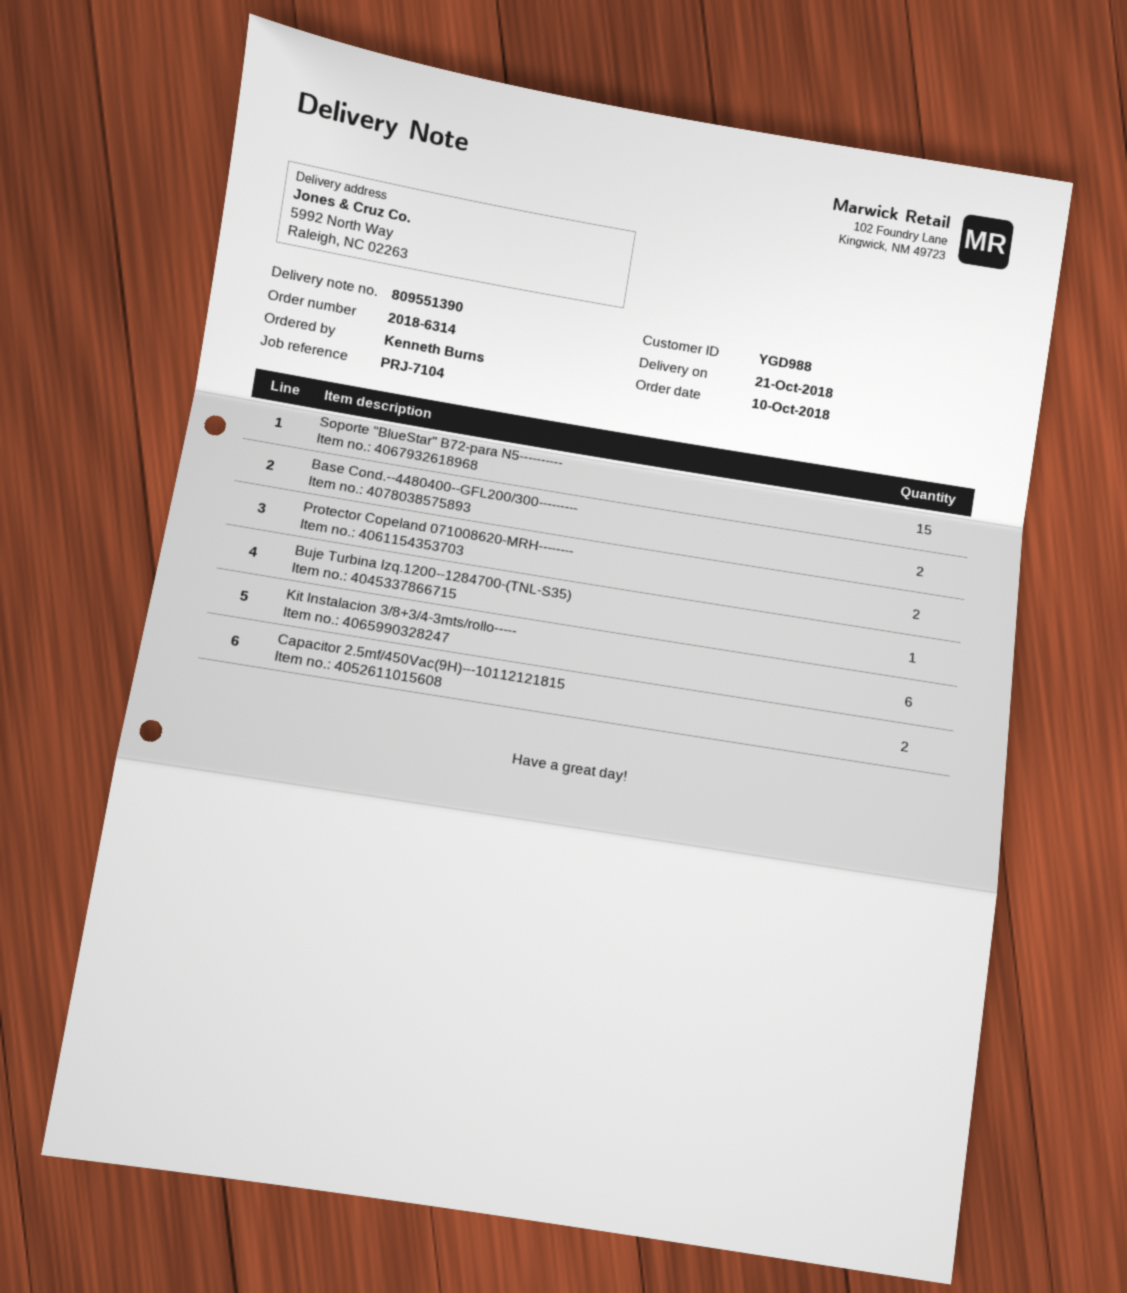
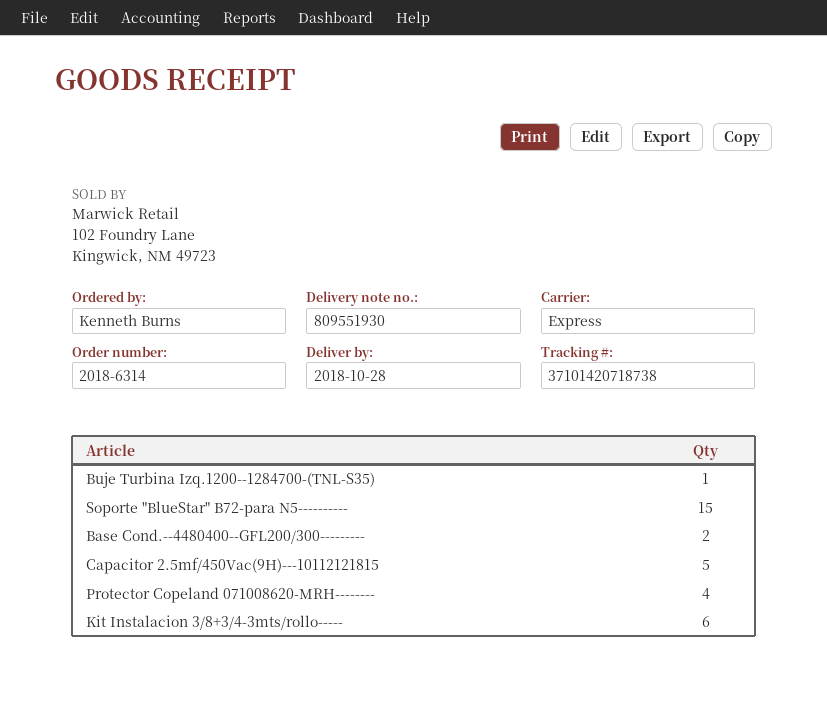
delivery note number: 809551390 -> 809551930
delivery date: 2018-10-21 -> 2018-10-28
Protector Copeland 071008620-MRH--------: 2 -> 4
Capacitor 2.5mf/450Vac(9H)---10112121815: 2 -> 5

